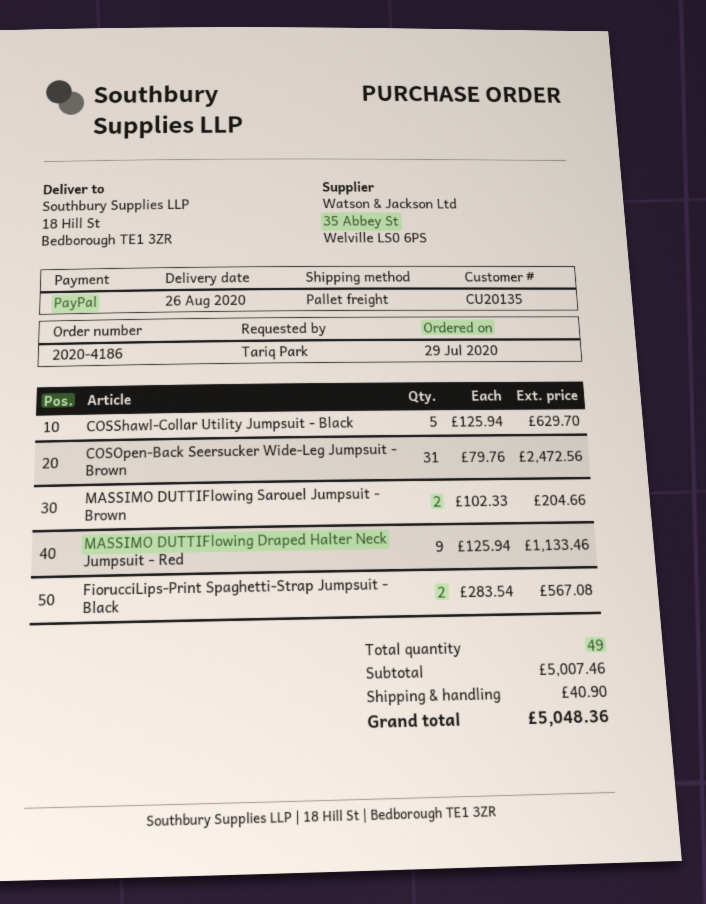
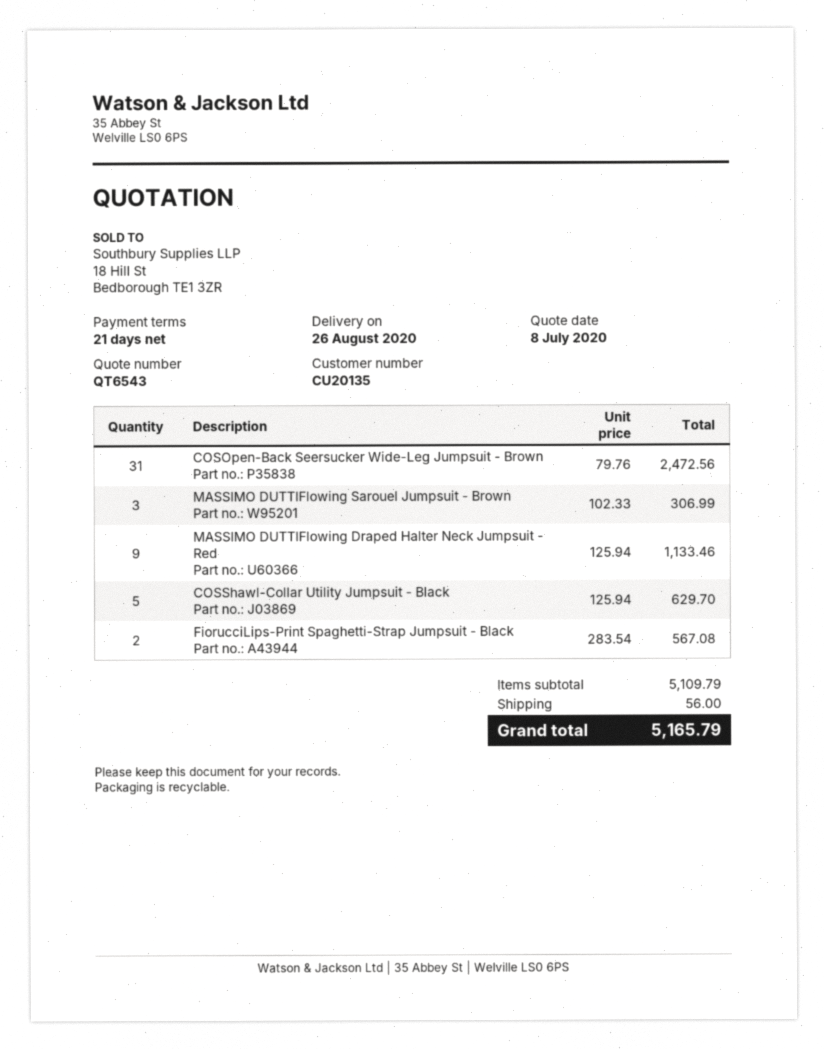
MASSIMO DUTTIFlowing Sarouel Jumpsuit - Brown: 2 x 102.33 = 204.66 -> 3 x 102.33 = 306.99
subtotal: 5007.46 -> 5109.79
shipping: 40.90 -> 56.00
total: 5048.36 -> 5165.79

